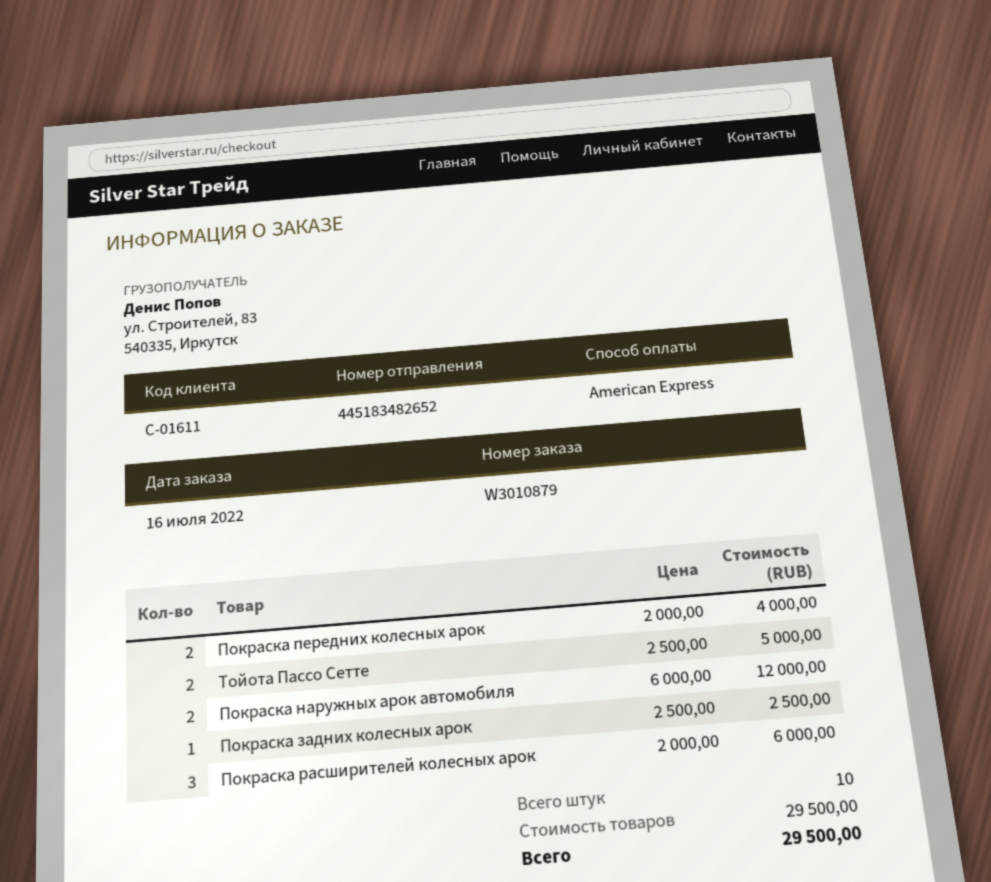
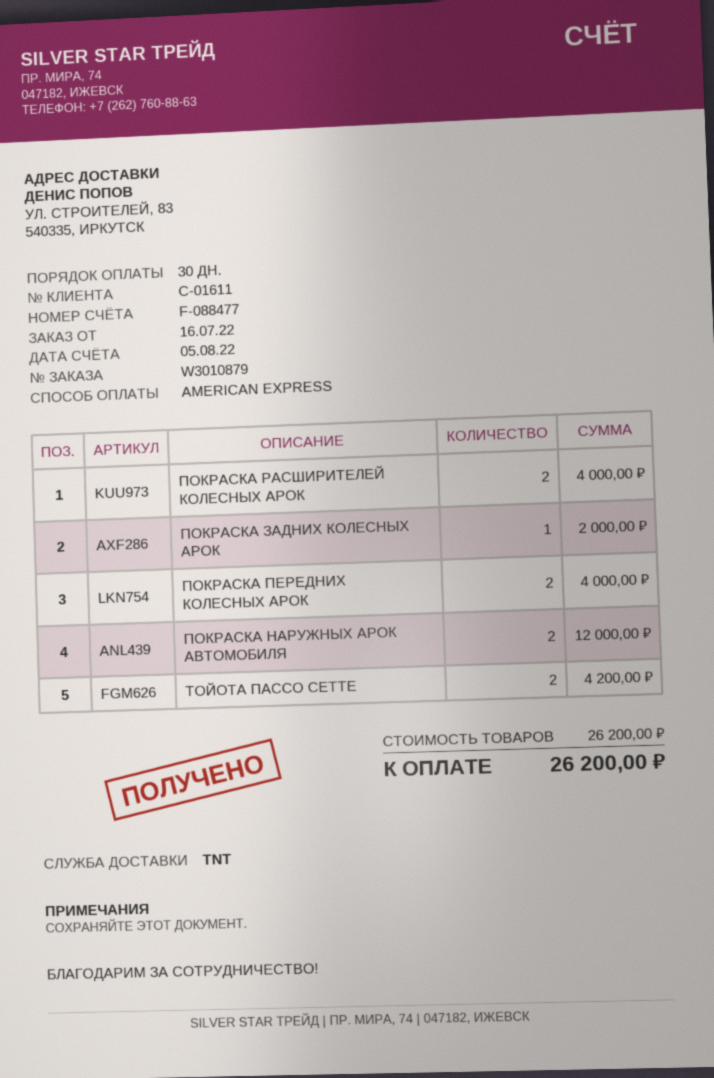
Тойота Пассо Сетте: 2 for 5000.00 -> 2 for 4200.00
Покраска задних колесных арок: 1 for 2500.00 -> 1 for 2000.00
Покраска расширителей колесных арок: 3 for 6000.00 -> 2 for 4000.00
subtotal: 29500.00 -> 26200.00
total: 29500.00 -> 26200.00

